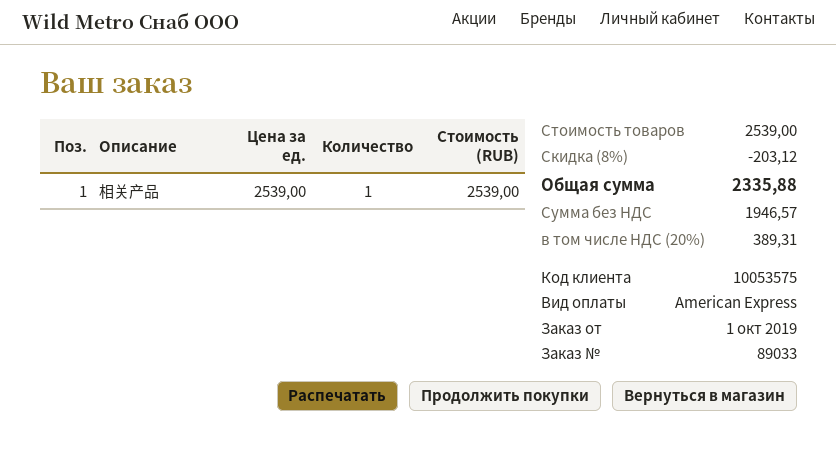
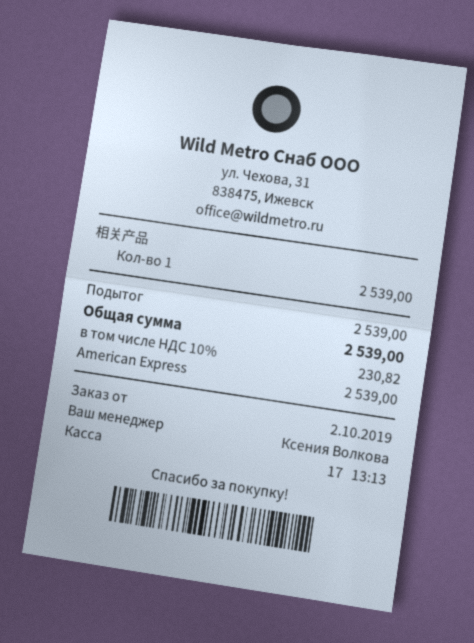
order date: 2019-10-01 -> 2019-10-02
discount: 8% = 203.12 -> none
tax: 20% = 389.31 -> 10% = 230.82
total: 2335.88 -> 2539.00

